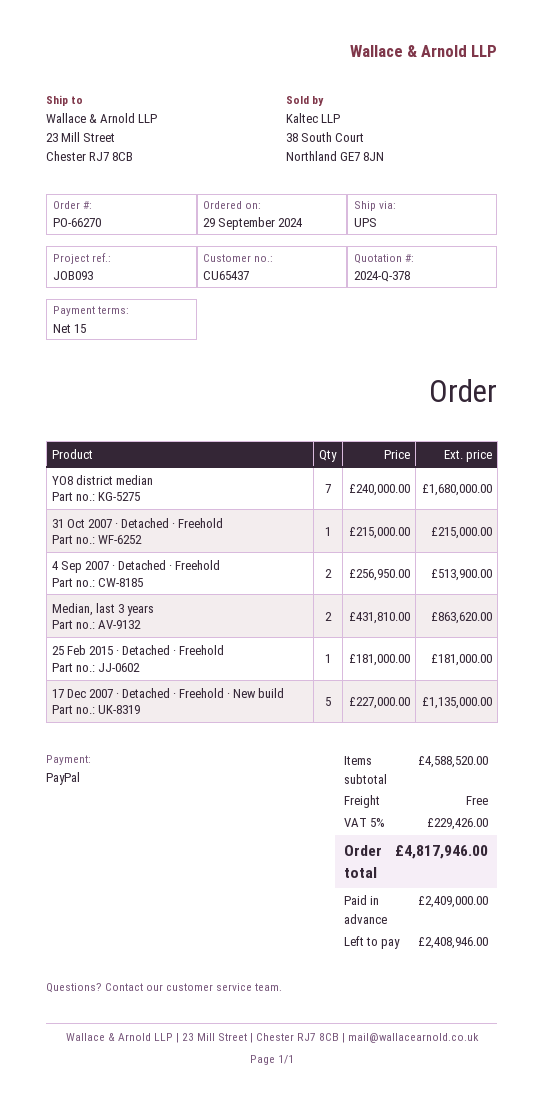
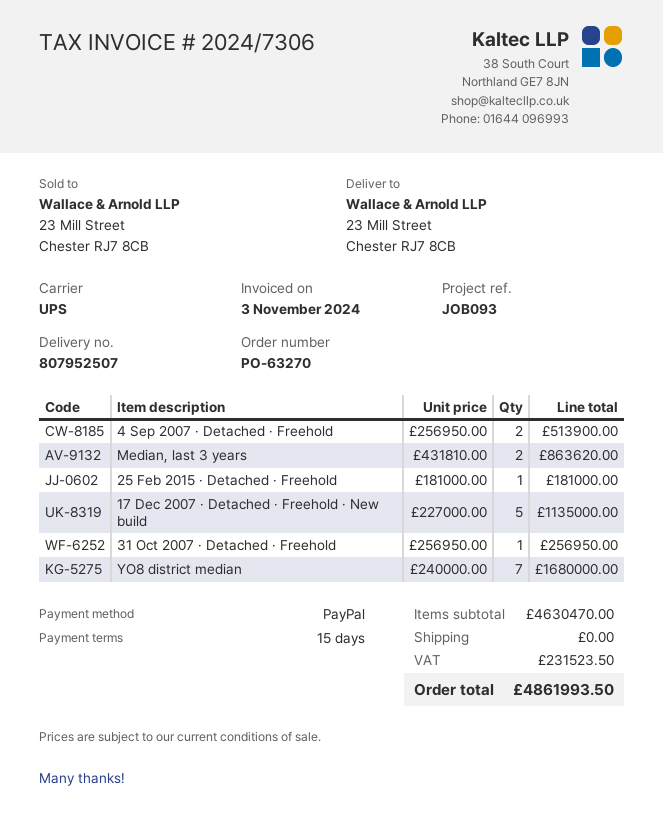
order number: PO-66270 -> PO-63270
31 Oct 2007 · Detached · Freehold: 1 x 215000.00 = 215000.00 -> 1 x 256950.00 = 256950.00
subtotal: 4588520.00 -> 4630470.00
tax: 229426.00 -> 231523.50
total: 4817946.00 -> 4861993.50

